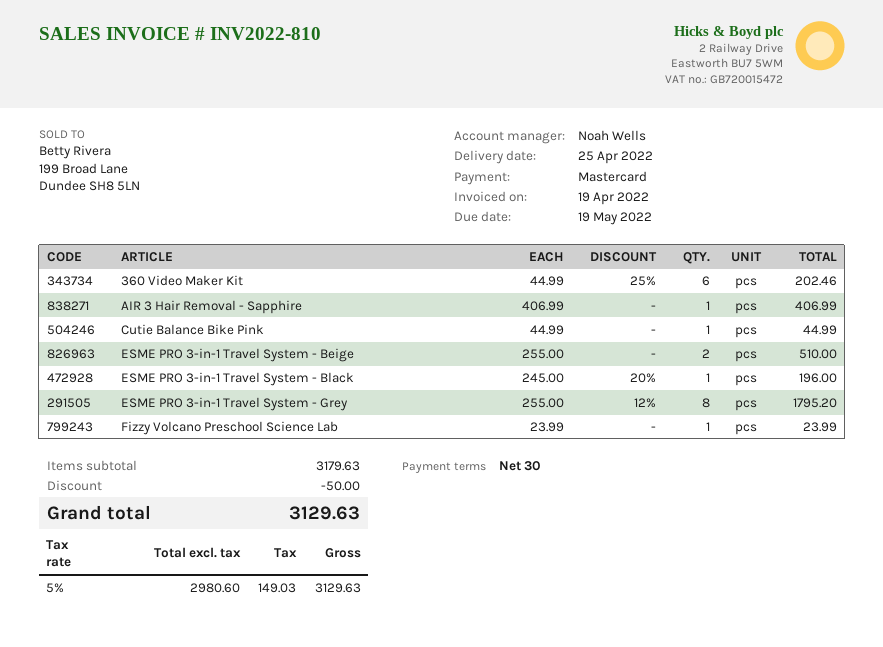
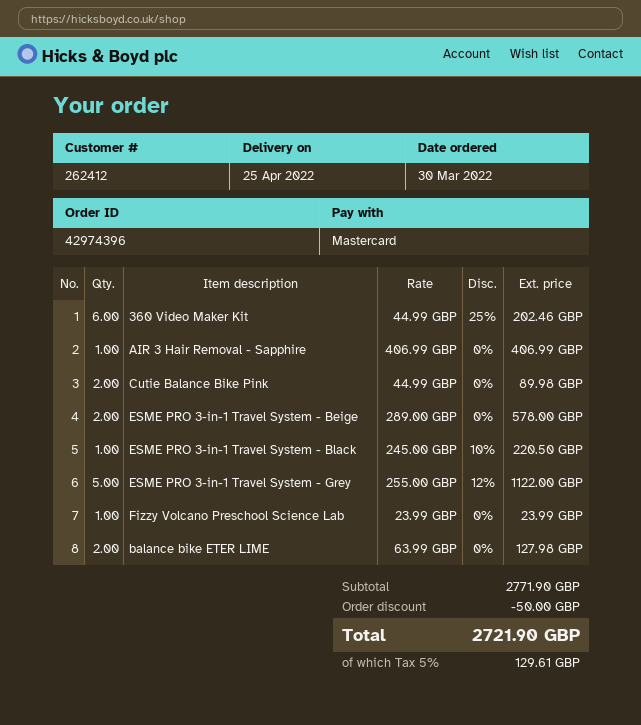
Cutie Balance Bike Pink: 1 x 44.99 = 44.99 -> 2 x 44.99 = 89.98
ESME PRO 3-in-1 Travel System - Beige: 2 x 255.00 = 510.00 -> 2 x 289.00 = 578.00
ESME PRO 3-in-1 Travel System - Black: 1 x 245.00 - 20% = 196.00 -> 1 x 245.00 - 10% = 220.50
ESME PRO 3-in-1 Travel System - Grey: 8 x 255.00 - 12% = 1795.20 -> 5 x 255.00 - 12% = 1122.00
balance bike ETER LIME: none -> 2 x 63.99 = 127.98
subtotal: 3179.63 -> 2771.90
tax: 5% = 149.03 -> 5% = 129.61
total: 3129.63 -> 2721.90

